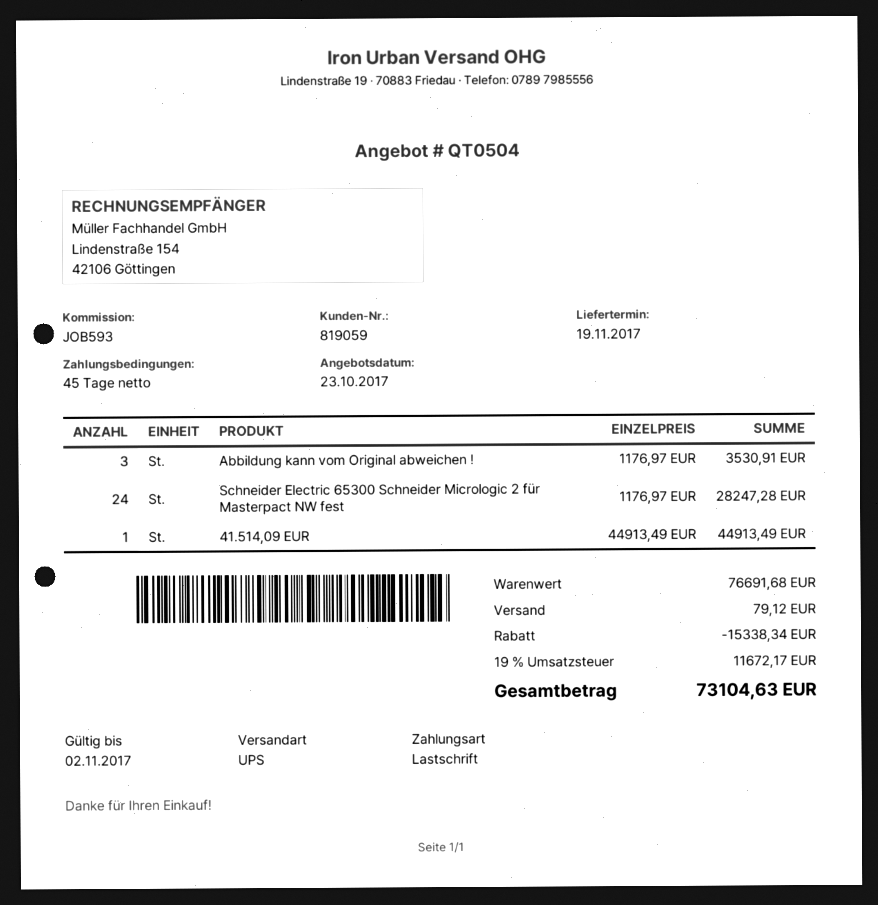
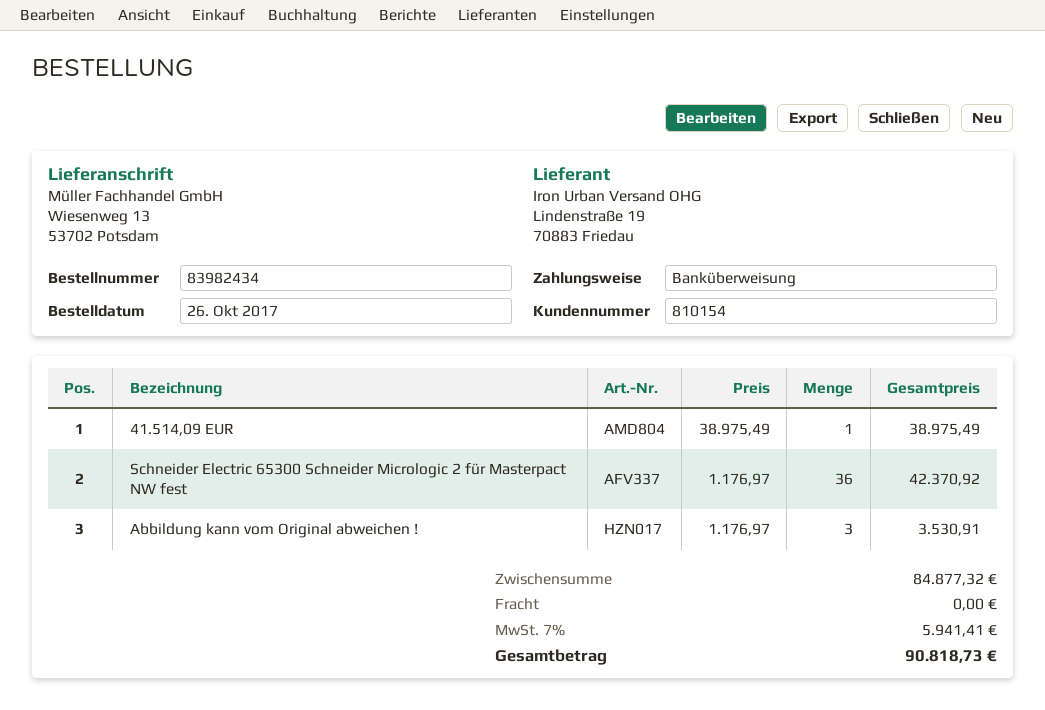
customer number: 819059 -> 810154
payment method: direct debit -> bank transfer
Schneider Electric 65300 Schneider Micrologic 2 für Masterpact NW fest: 24 x 1176.97 = 28247.28 -> 36 x 1176.97 = 42370.92
41.514,09 EUR: 1 x 44913.49 = 44913.49 -> 1 x 38975.49 = 38975.49
subtotal: 76691.68 -> 84877.32
discount: 15338.34 -> none
shipping: 79.12 -> 0.00
tax: 19% = 11672.17 -> 7% = 5941.41
total: 73104.63 -> 90818.73

